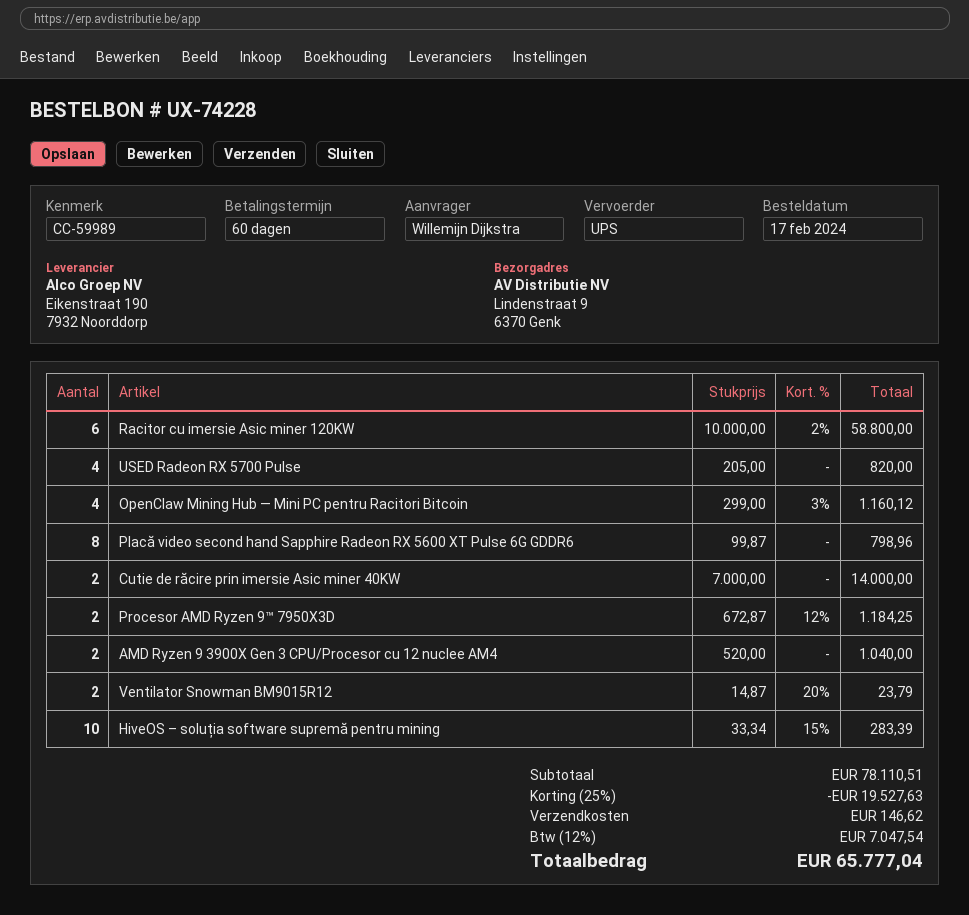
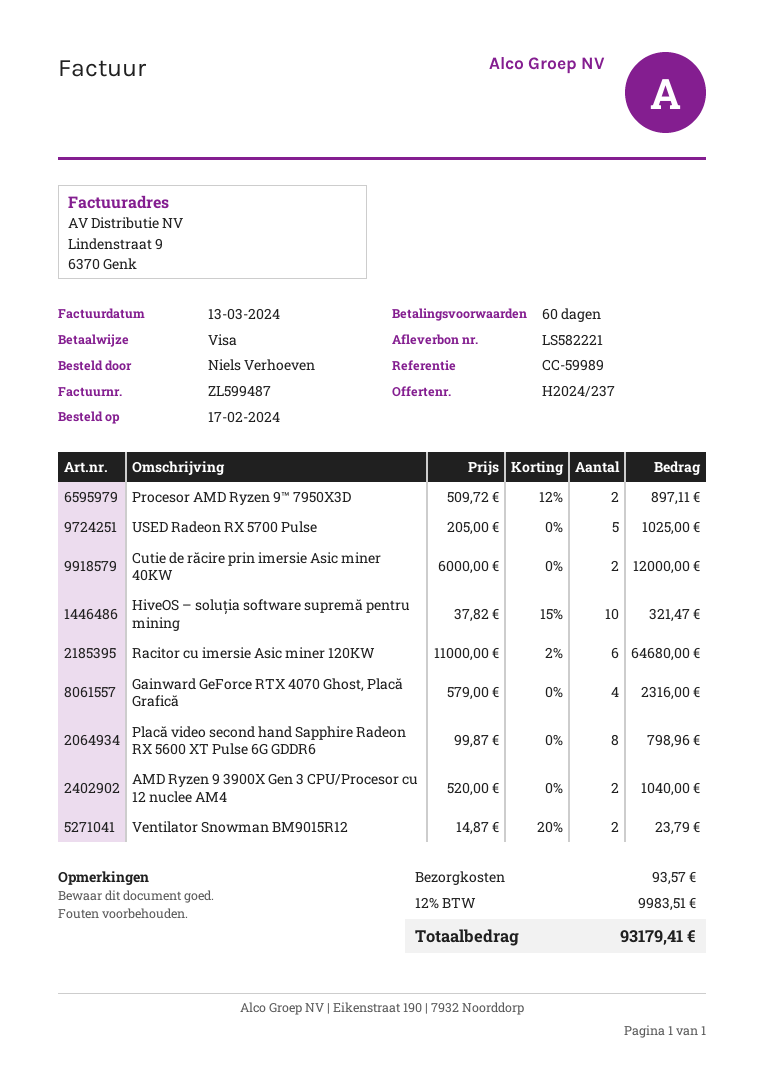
ordered by: Willemijn Dijkstra -> Niels Verhoeven
Racitor cu imersie Asic miner 120KW: 6 x 10000.00 - 2% = 58800.00 -> 6 x 11000.00 - 2% = 64680.00
USED Radeon RX 5700 Pulse: 4 x 205.00 = 820.00 -> 5 x 205.00 = 1025.00
OpenClaw Mining Hub — Mini PC pentru Racitori Bitcoin: 4 x 299.00 - 3% = 1160.12 -> none
Cutie de răcire prin imersie Asic miner 40KW: 2 x 7000.00 = 14000.00 -> 2 x 6000.00 = 12000.00
Procesor AMD Ryzen 9™ 7950X3D: 2 x 672.87 - 12% = 1184.25 -> 2 x 509.72 - 12% = 897.11
HiveOS – soluția software supremă pentru mining: 10 x 33.34 - 15% = 283.39 -> 10 x 37.82 - 15% = 321.47
Gainward GeForce RTX 4070 Ghost, Placă Grafică: none -> 4 x 579.00 = 2316.00
discount: 25% = 19527.63 -> none
shipping: 146.62 -> 93.57
tax: 12% = 7047.54 -> 12% = 9983.51
total: 65777.04 -> 93179.41

